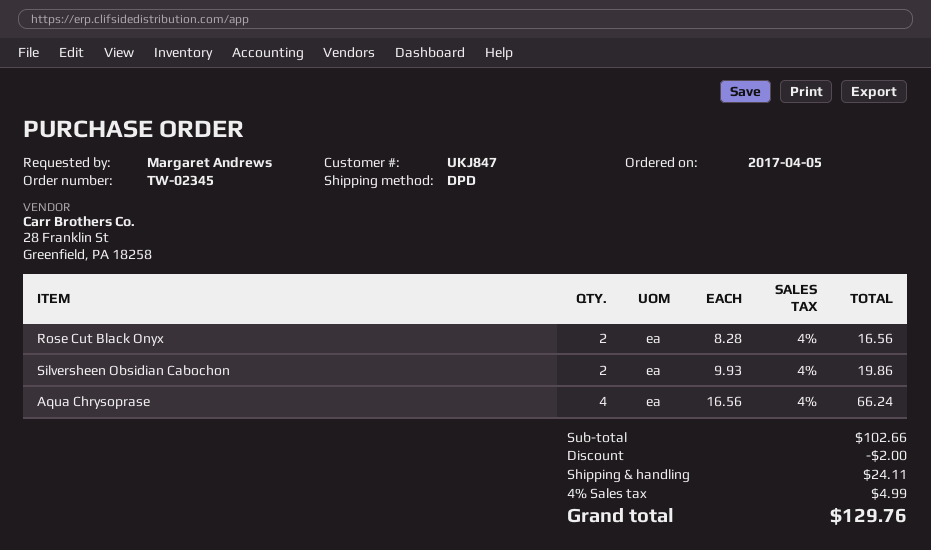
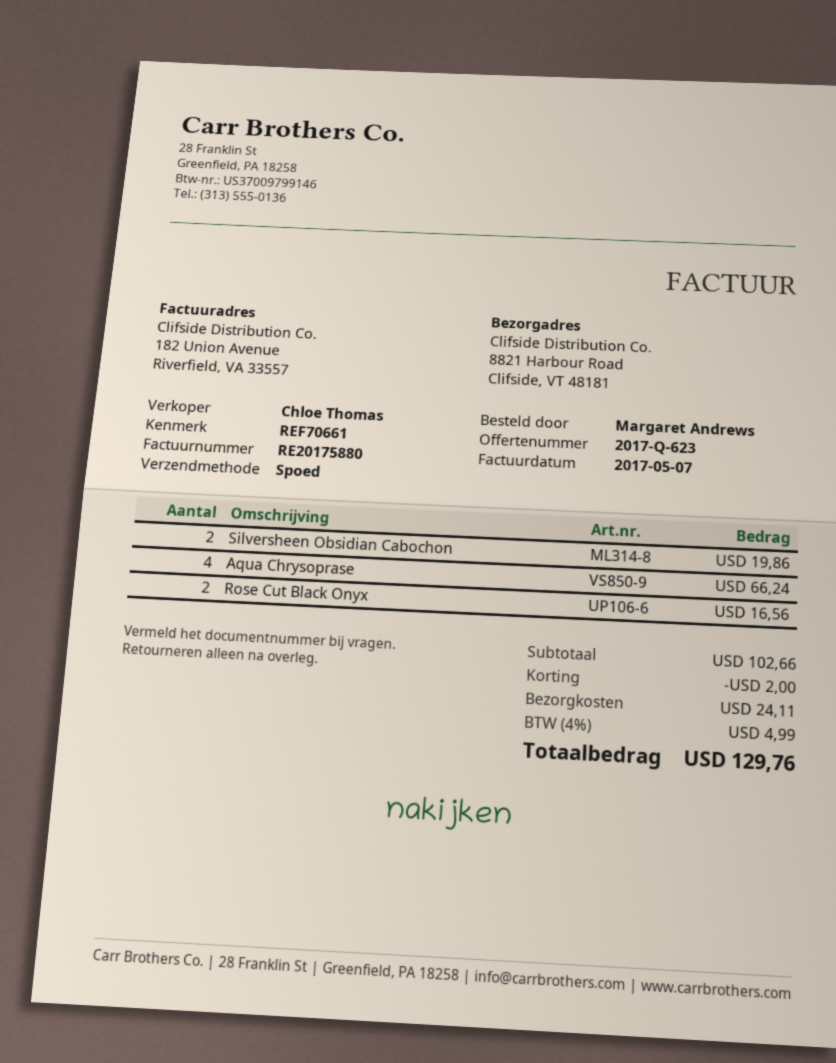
shipping method: DPD -> express

